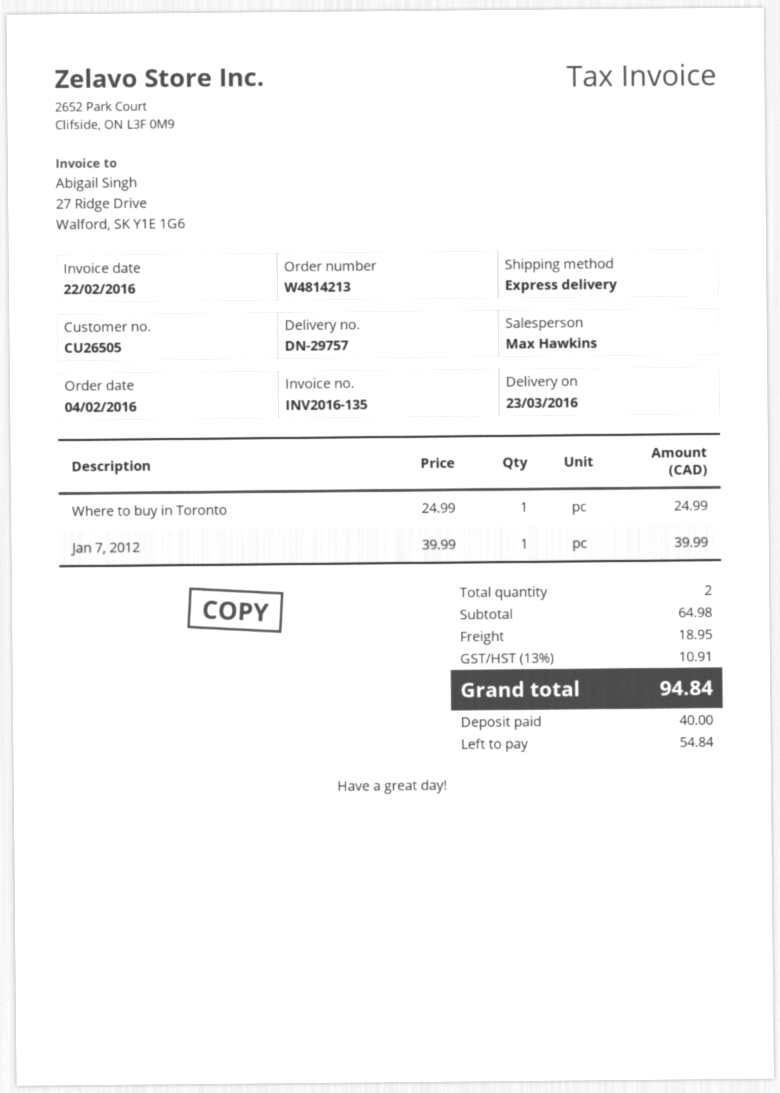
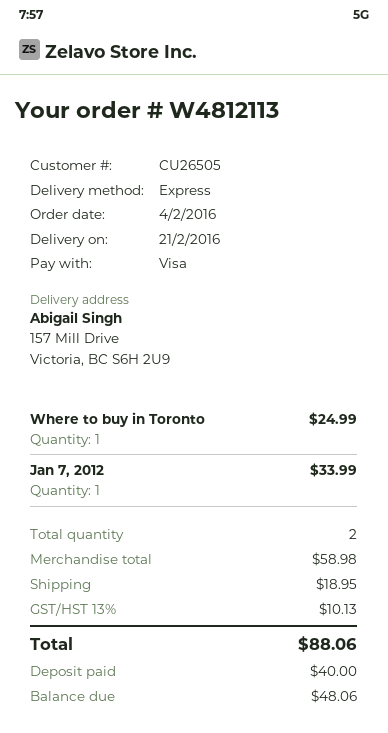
order number: W4814213 -> W4812113
delivery date: 2016-03-23 -> 2016-02-21
Jan 7, 2012: 1 for 39.99 -> 1 for 33.99
subtotal: 64.98 -> 58.98
tax: 13% = 10.91 -> 13% = 10.13
total: 94.84 -> 88.06
balance: 54.84 -> 48.06

